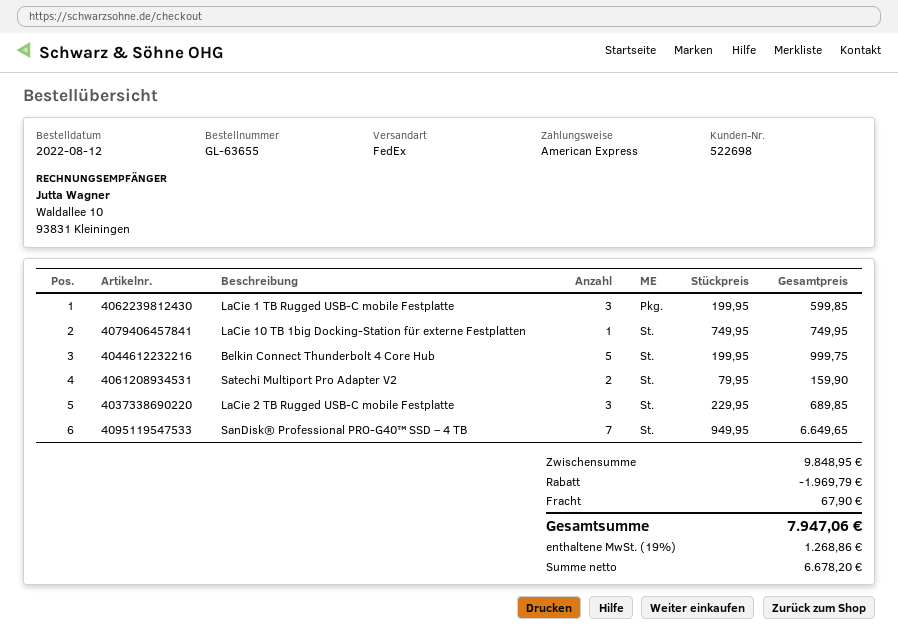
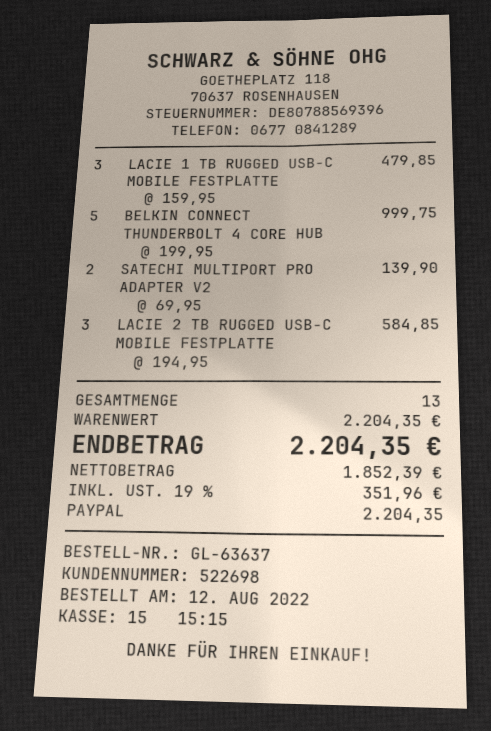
order number: GL-63655 -> GL-63637
payment method: American Express -> PayPal
LaCie 1 TB Rugged USB-C mobile Festplatte: 3 x 199.95 = 599.85 -> 3 x 159.95 = 479.85
LaCie 10 TB 1big Docking-Station für externe Festplatten: 1 x 749.95 = 749.95 -> none
Satechi Multiport Pro Adapter V2: 2 x 79.95 = 159.90 -> 2 x 69.95 = 139.90
LaCie 2 TB Rugged USB-C mobile Festplatte: 3 x 229.95 = 689.85 -> 3 x 194.95 = 584.85
SanDisk® Professional PRO-G40™ SSD – 4 TB: 7 x 949.95 = 6649.65 -> none
subtotal: 9848.95 -> 2204.35
discount: 1969.79 -> none
shipping: 67.90 -> none
net: 6678.20 -> 1852.39
tax: 19% = 1268.86 -> 19% = 351.96
total: 7947.06 -> 2204.35

